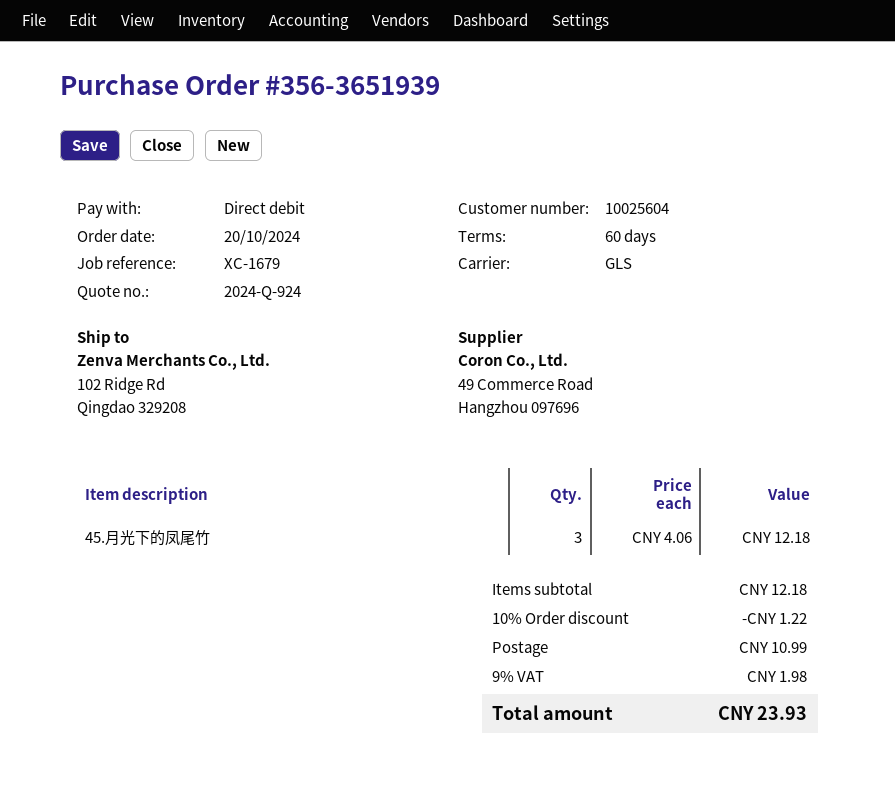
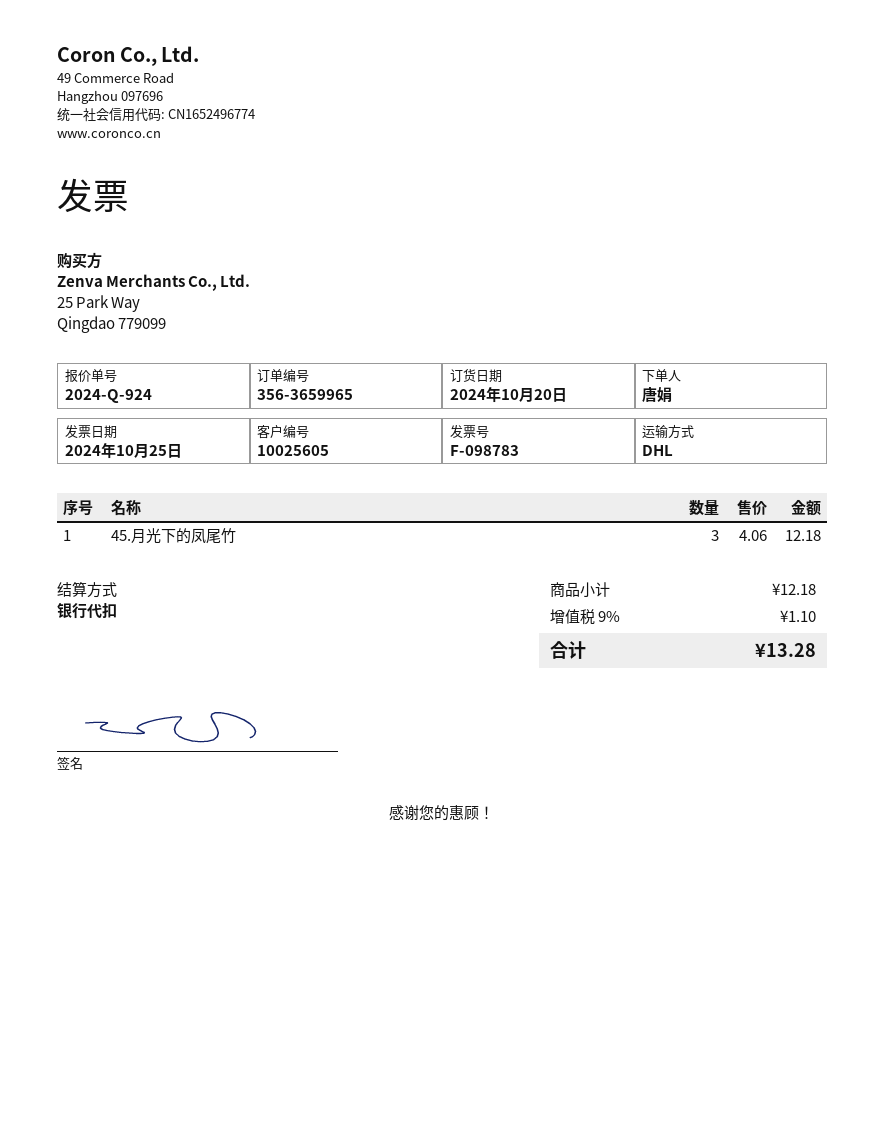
order number: 356-3651939 -> 356-3659965
customer number: 10025604 -> 10025605
shipping method: GLS -> DHL
discount: 10% = 1.22 -> none
shipping: 10.99 -> none
tax: 9% = 1.98 -> 9% = 1.10
total: 23.93 -> 13.28

